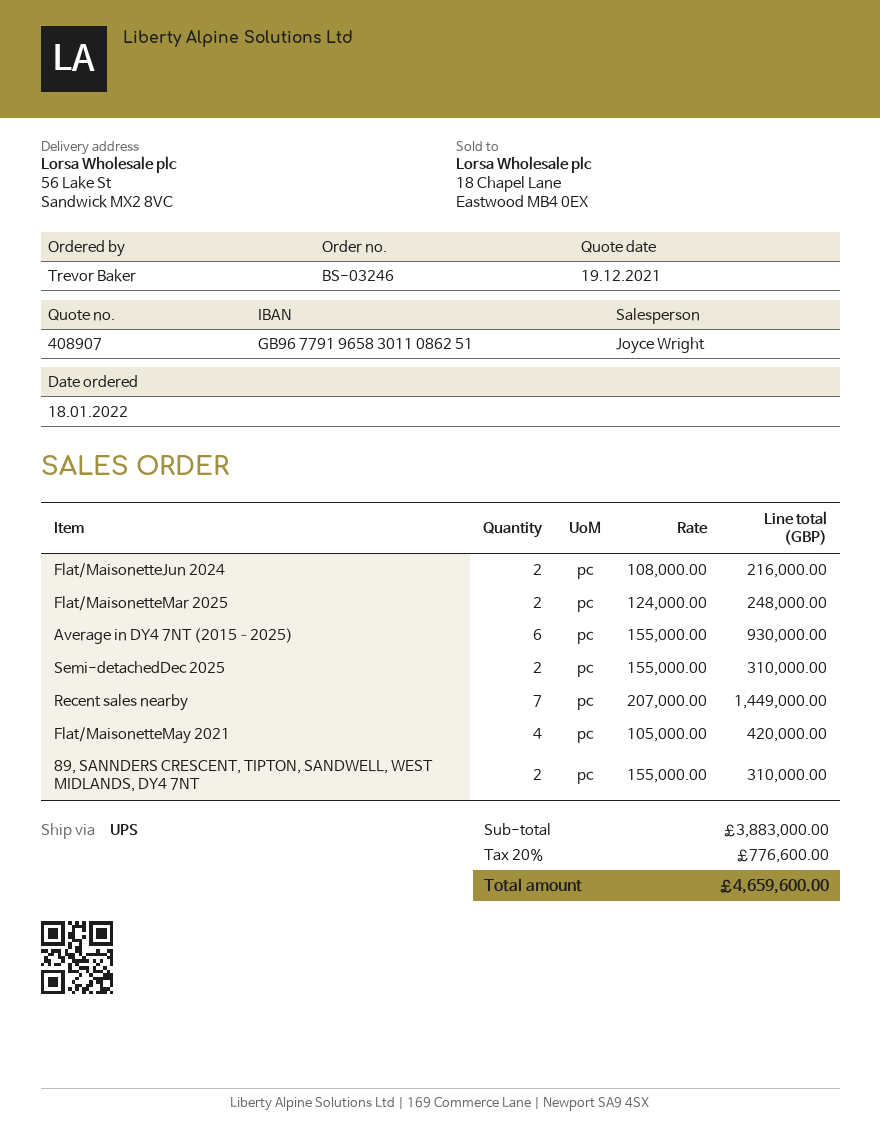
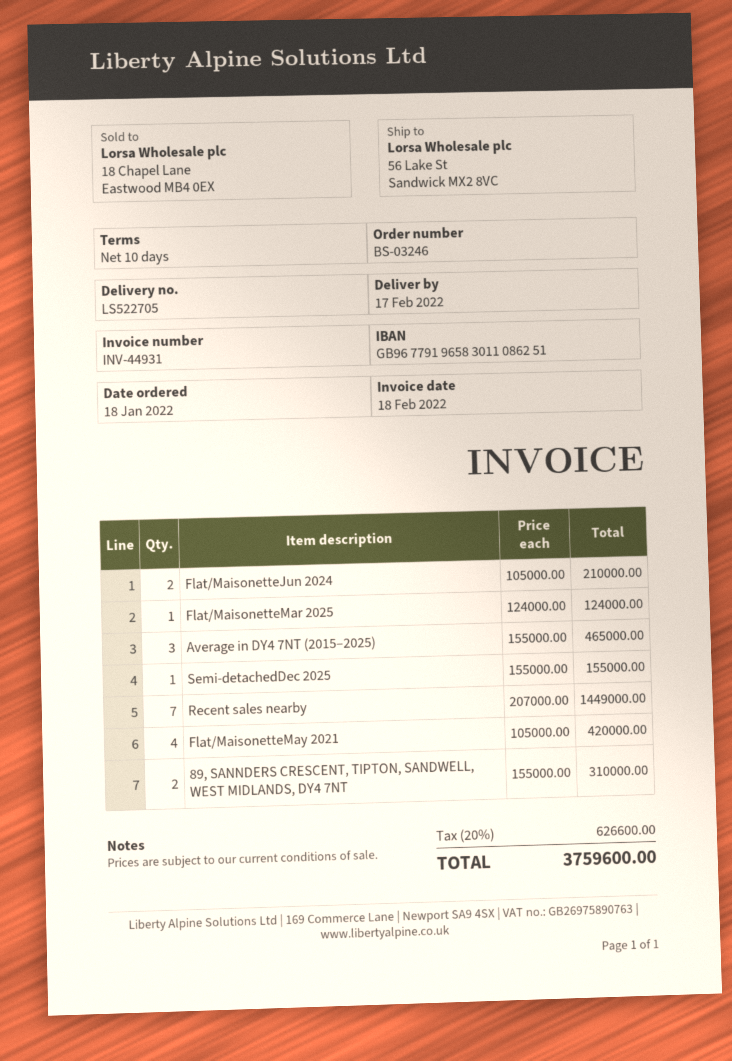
Flat/MaisonetteJun 2024: 2 x 108000.00 = 216000.00 -> 2 x 105000.00 = 210000.00
Flat/MaisonetteMar 2025: 2 x 124000.00 = 248000.00 -> 1 x 124000.00 = 124000.00
Average in DY4 7NT (2015–2025): 6 x 155000.00 = 930000.00 -> 3 x 155000.00 = 465000.00
Semi-detachedDec 2025: 2 x 155000.00 = 310000.00 -> 1 x 155000.00 = 155000.00
tax: 20% = 776600.00 -> 20% = 626600.00
total: 4659600.00 -> 3759600.00

